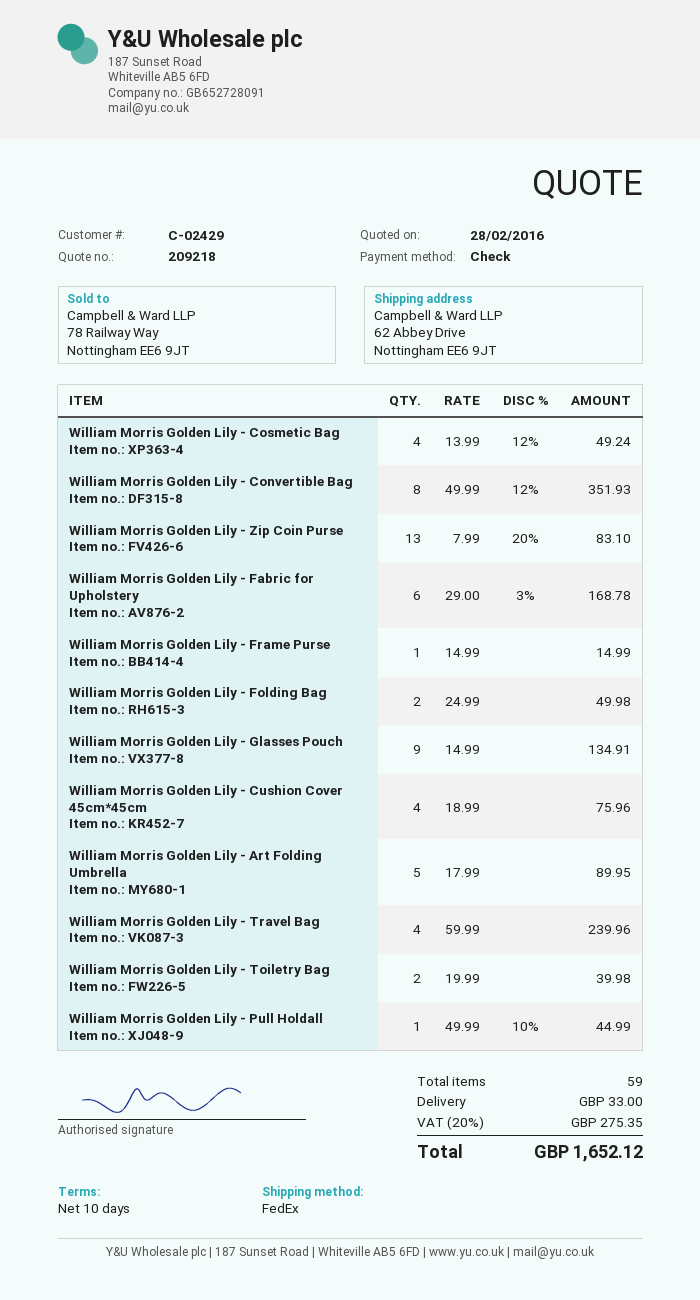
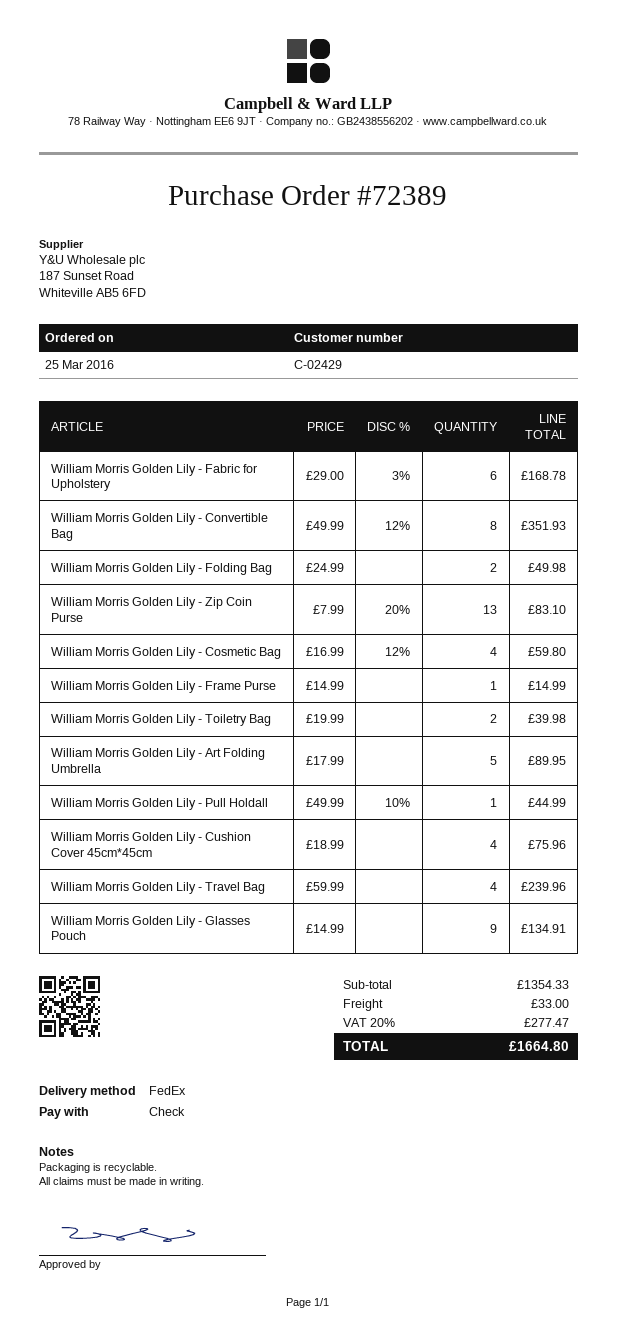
William Morris Golden Lily - Cosmetic Bag: 4 x 13.99 - 12% = 49.24 -> 4 x 16.99 - 12% = 59.80
tax: 20% = 275.35 -> 20% = 277.47
total: 1652.12 -> 1664.80

